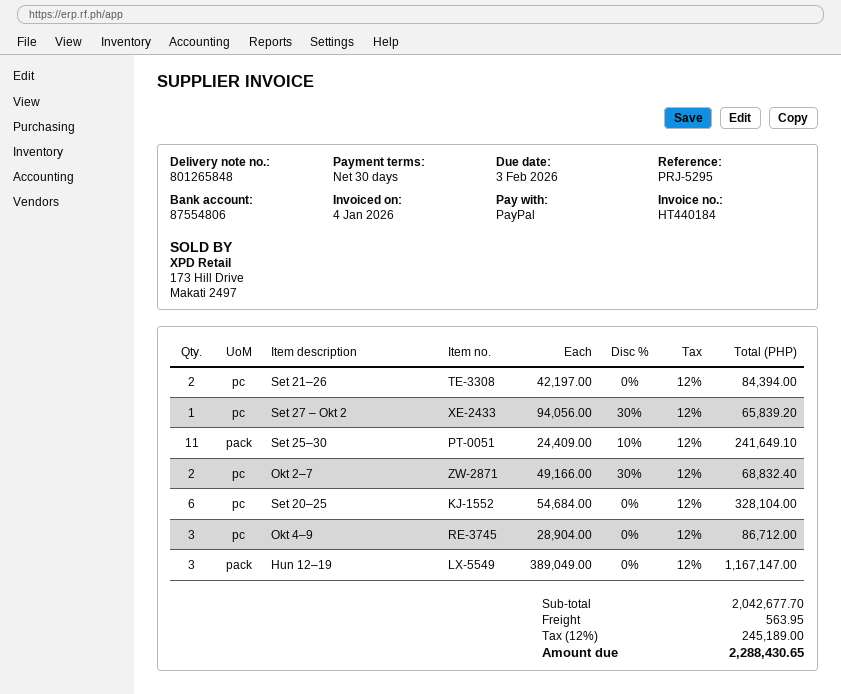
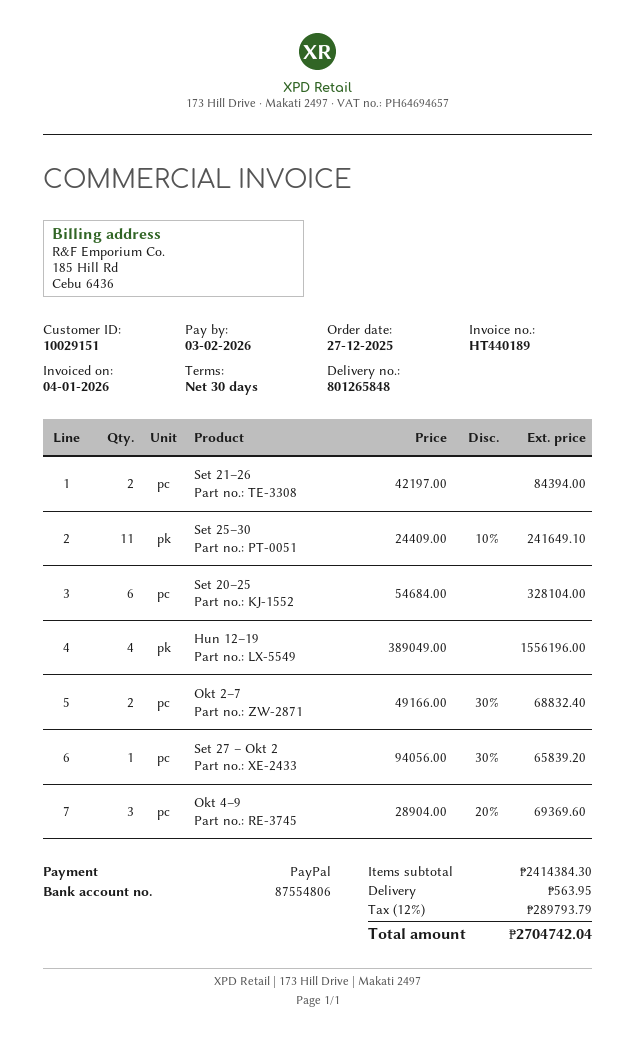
invoice number: HT440184 -> HT440189
Okt 4–9: 3 x 28904.00 = 86712.00 -> 3 x 28904.00 - 20% = 69369.60
Hun 12–19: 3 x 389049.00 = 1167147.00 -> 4 x 389049.00 = 1556196.00
subtotal: 2042677.70 -> 2414384.30
tax: 12% = 245189.00 -> 12% = 289793.79
total: 2288430.65 -> 2704742.04

